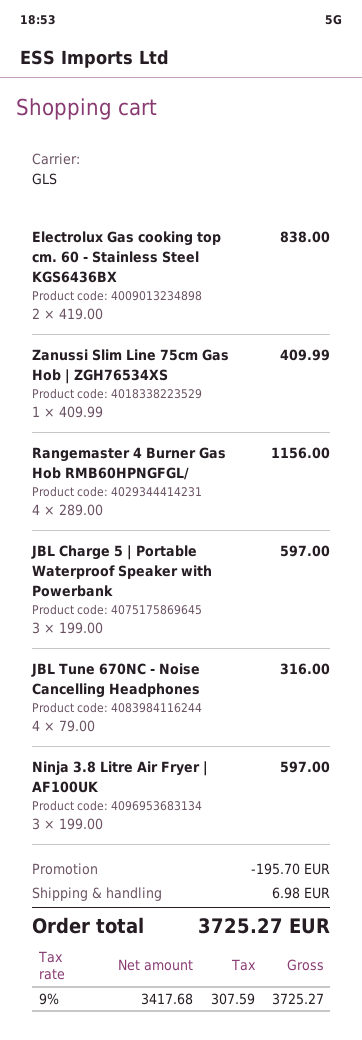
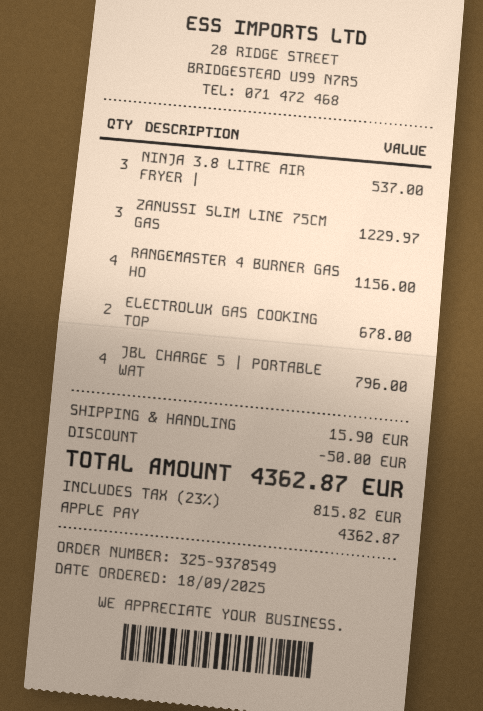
Electrolux Gas cooking top cm. 60 - Stainless Steel KGS6436BX: 2 for 838.00 -> 2 for 678.00
Zanussi Slim Line 75cm Gas Hob | ZGH76534XS: 1 for 409.99 -> 3 for 1229.97
JBL Charge 5 | Portable Waterproof Speaker with Powerbank: 3 for 597.00 -> 4 for 796.00
JBL Tune 670NC - Noise Cancelling Headphones: 4 for 316.00 -> none
Ninja 3.8 Litre Air Fryer | AF100UK: 3 for 597.00 -> 3 for 537.00
discount: 195.70 -> 50.00
shipping: 6.98 -> 15.90
tax: 9% = 307.59 -> 23% = 815.82
total: 3725.27 -> 4362.87

